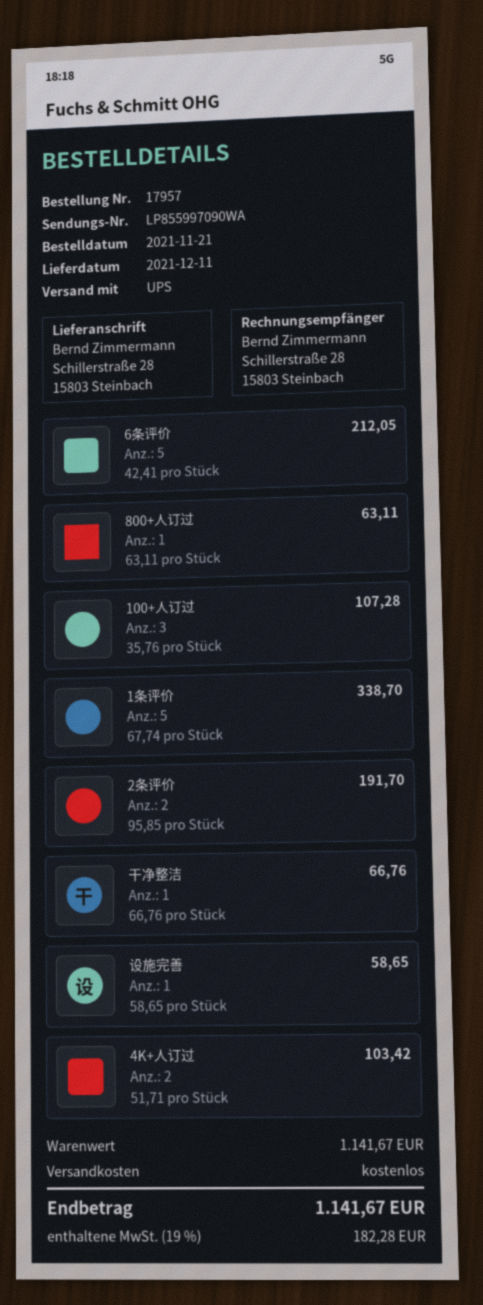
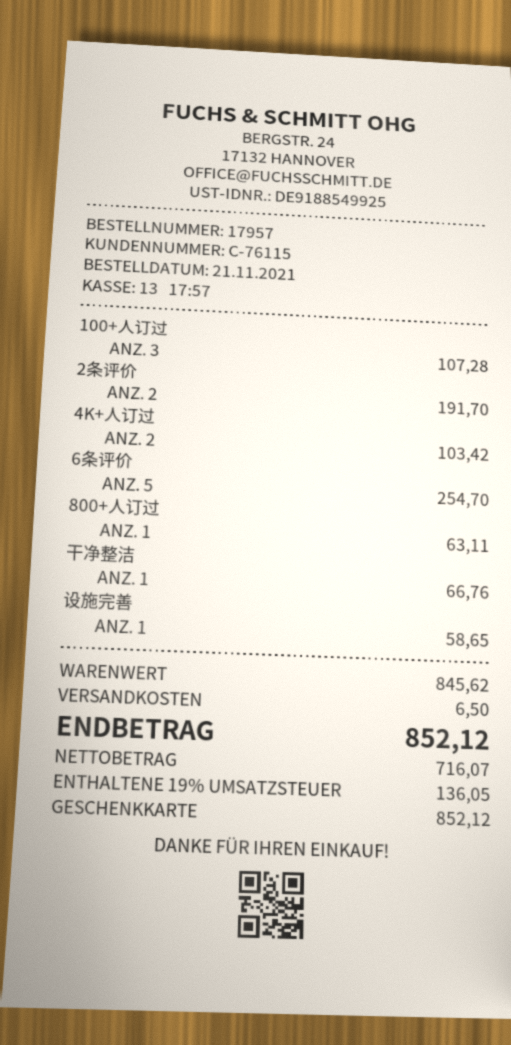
6条评价: 5 for 212.05 -> 5 for 254.70
1条评价: 5 for 338.70 -> none
subtotal: 1141.67 -> 845.62
shipping: 0.00 -> 6.50
tax: 19% = 182.28 -> 19% = 136.05
total: 1141.67 -> 852.12

